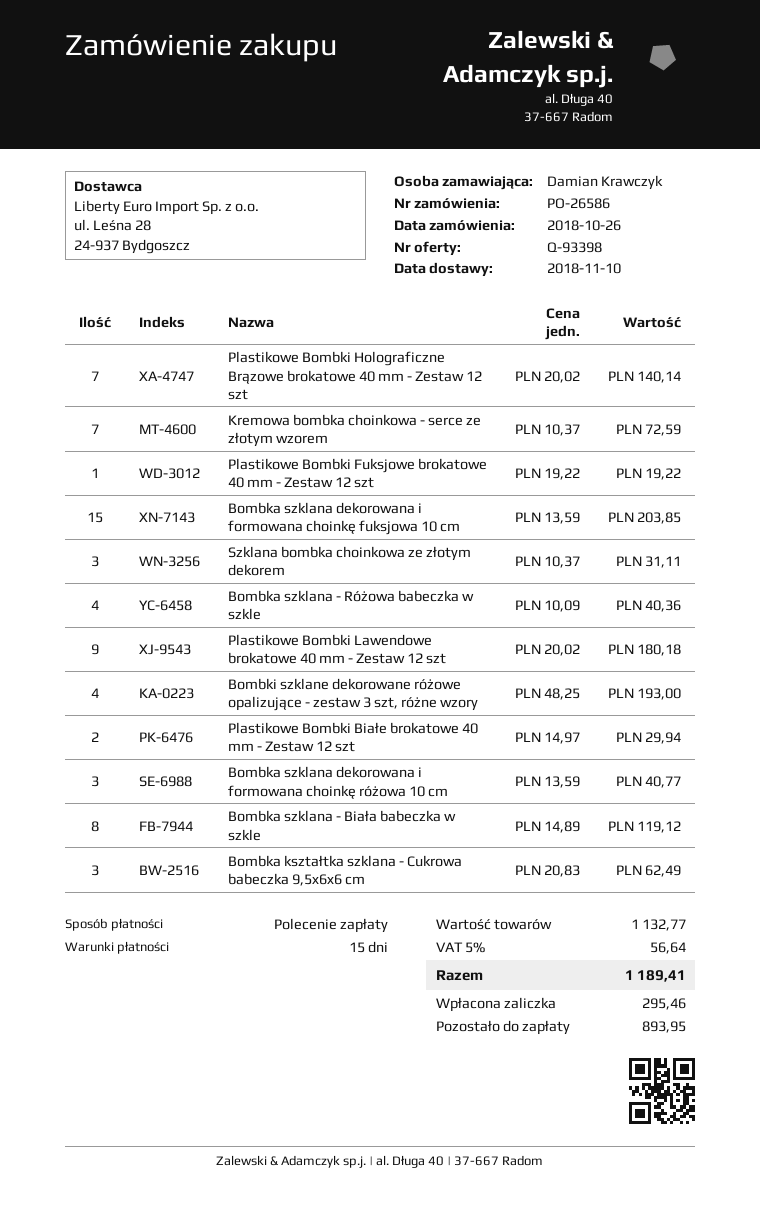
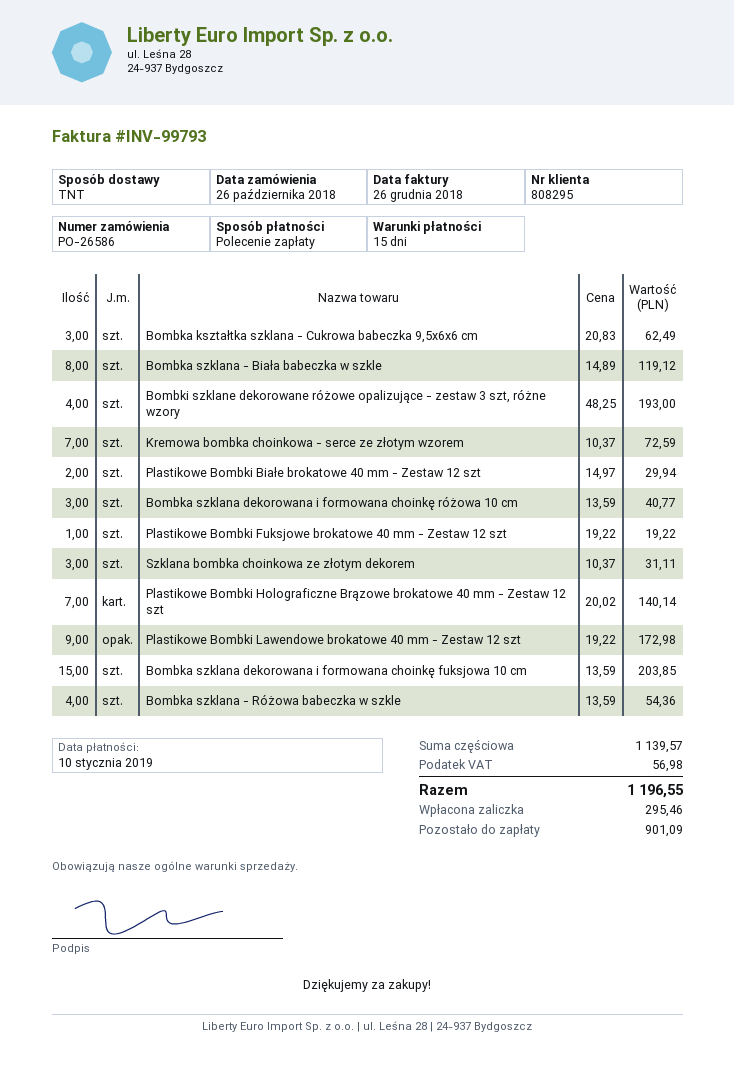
Bombka szklana - Różowa babeczka w szkle: 4 x 10.09 = 40.36 -> 4 x 13.59 = 54.36
Plastikowe Bombki Lawendowe brokatowe 40 mm - Zestaw 12 szt: 9 x 20.02 = 180.18 -> 9 x 19.22 = 172.98
subtotal: 1132.77 -> 1139.57
tax: 56.64 -> 56.98
total: 1189.41 -> 1196.55
balance: 893.95 -> 901.09

